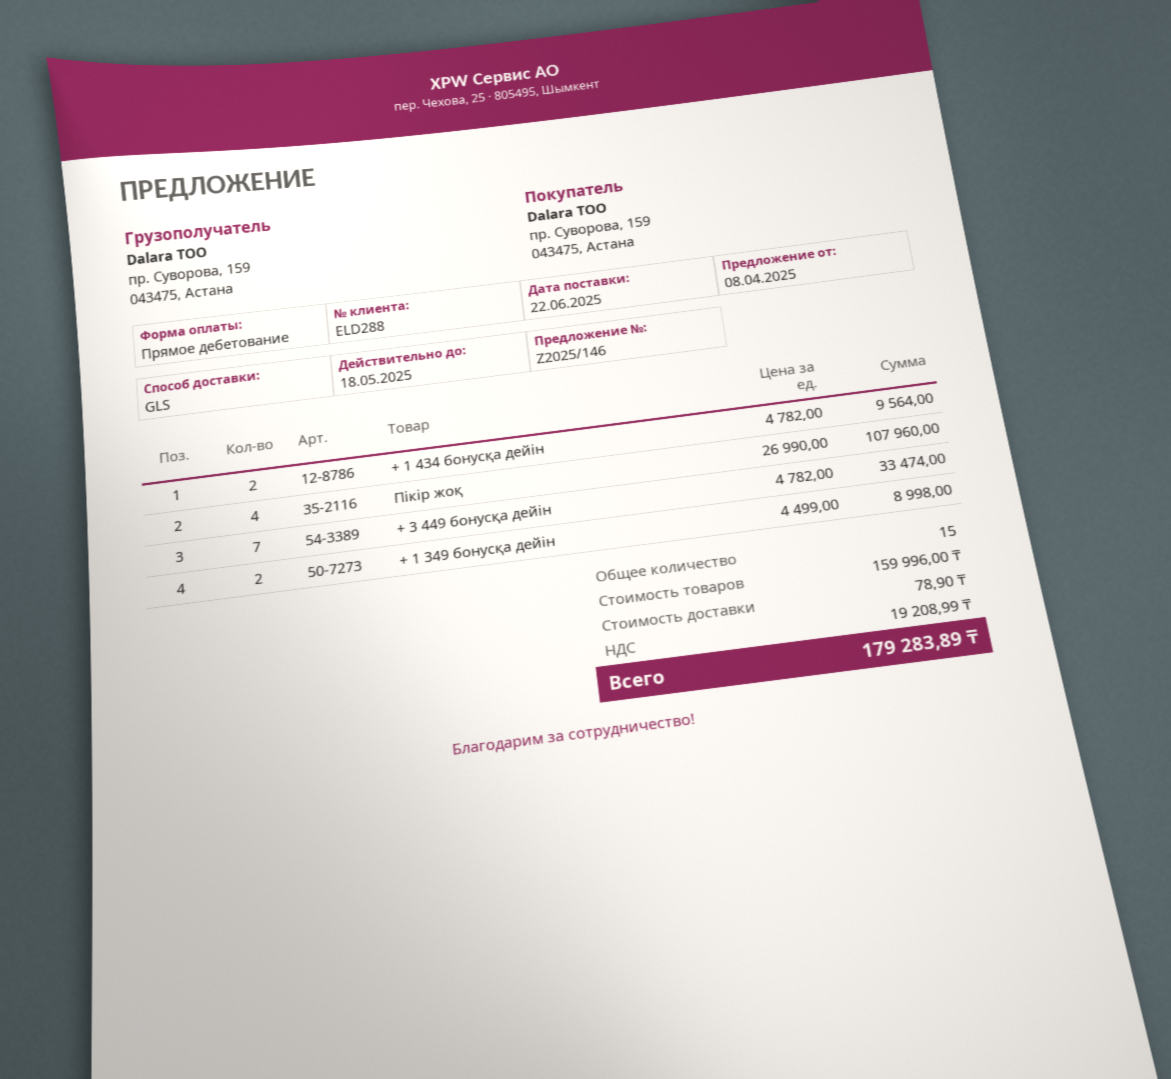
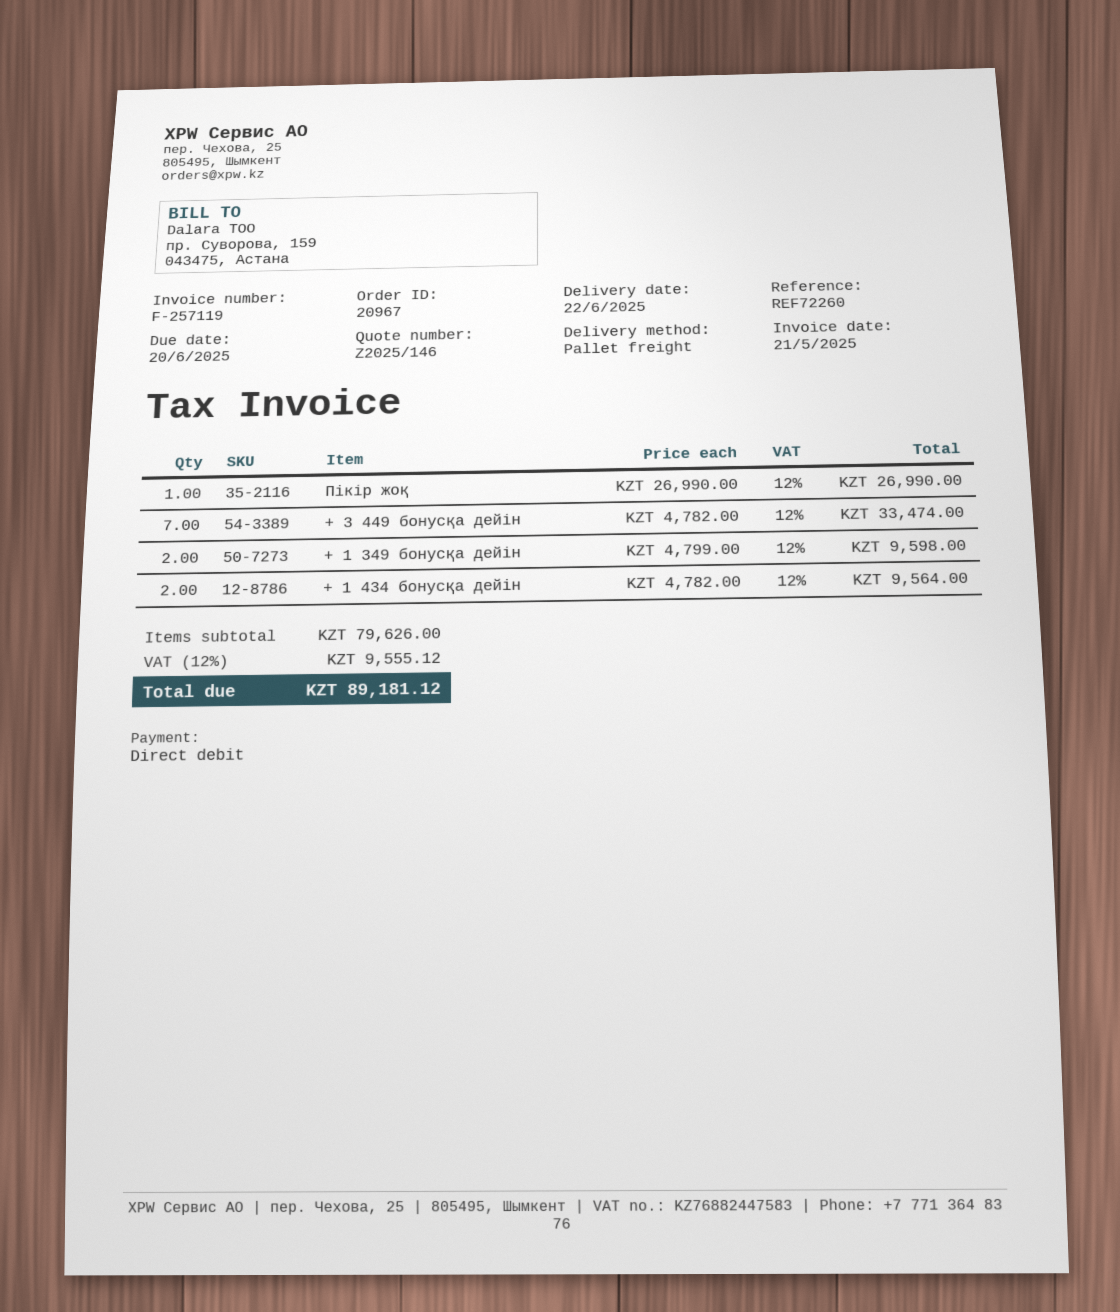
shipping method: GLS -> pallet freight
Пікір жоқ: 4 x 26990.00 = 107960.00 -> 1 x 26990.00 = 26990.00
+ 1 349 бонусқа дейін: 2 x 4499.00 = 8998.00 -> 2 x 4799.00 = 9598.00
subtotal: 159996.00 -> 79626.00
shipping: 78.90 -> none
tax: 19208.99 -> 9555.12
total: 179283.89 -> 89181.12

